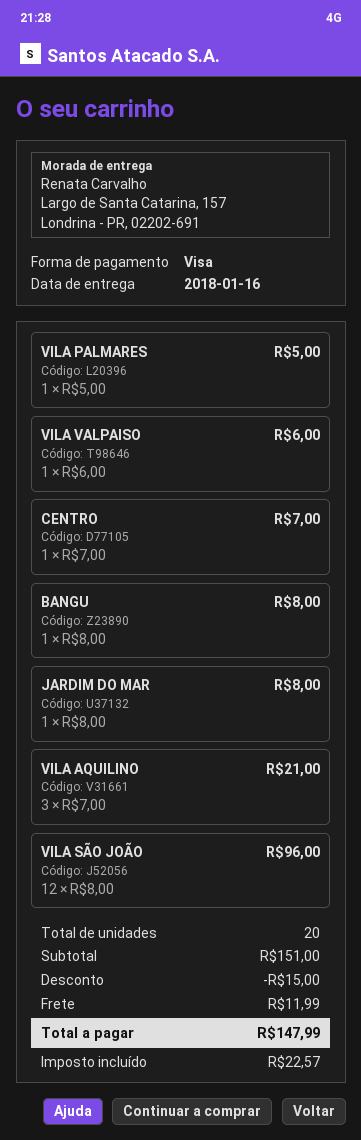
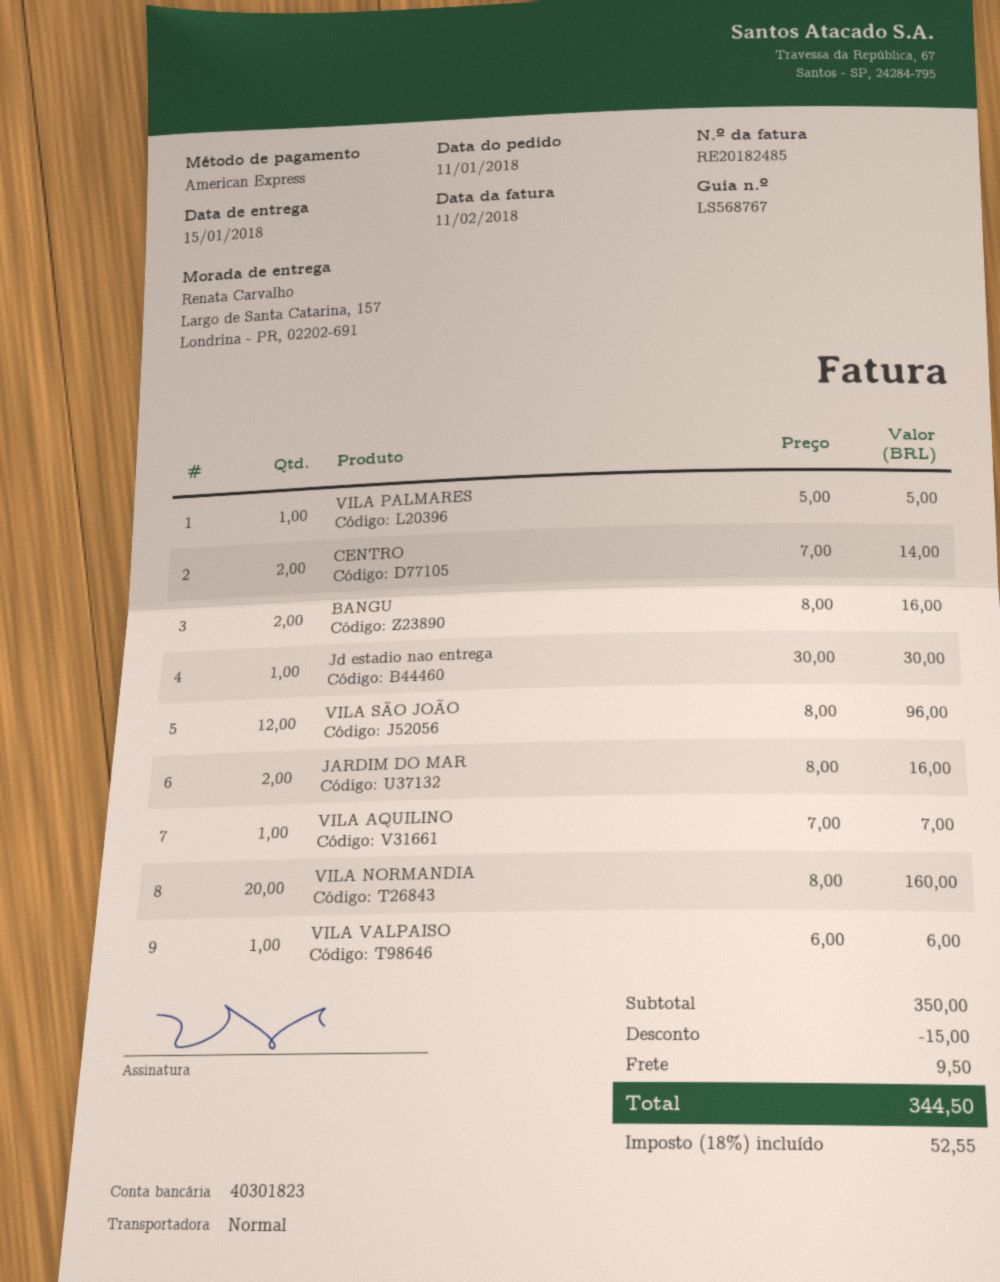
delivery date: 2018-01-16 -> 2018-01-15
payment method: Visa -> American Express
CENTRO: 1 x 7.00 = 7.00 -> 2 x 7.00 = 14.00
BANGU: 1 x 8.00 = 8.00 -> 2 x 8.00 = 16.00
JARDIM DO MAR: 1 x 8.00 = 8.00 -> 2 x 8.00 = 16.00
VILA AQUILINO: 3 x 7.00 = 21.00 -> 1 x 7.00 = 7.00
Jd estadio nao entrega: none -> 1 x 30.00 = 30.00
VILA NORMANDIA: none -> 20 x 8.00 = 160.00
subtotal: 151.00 -> 350.00
shipping: 11.99 -> 9.50
tax: 22.57 -> 52.55
total: 147.99 -> 344.50

